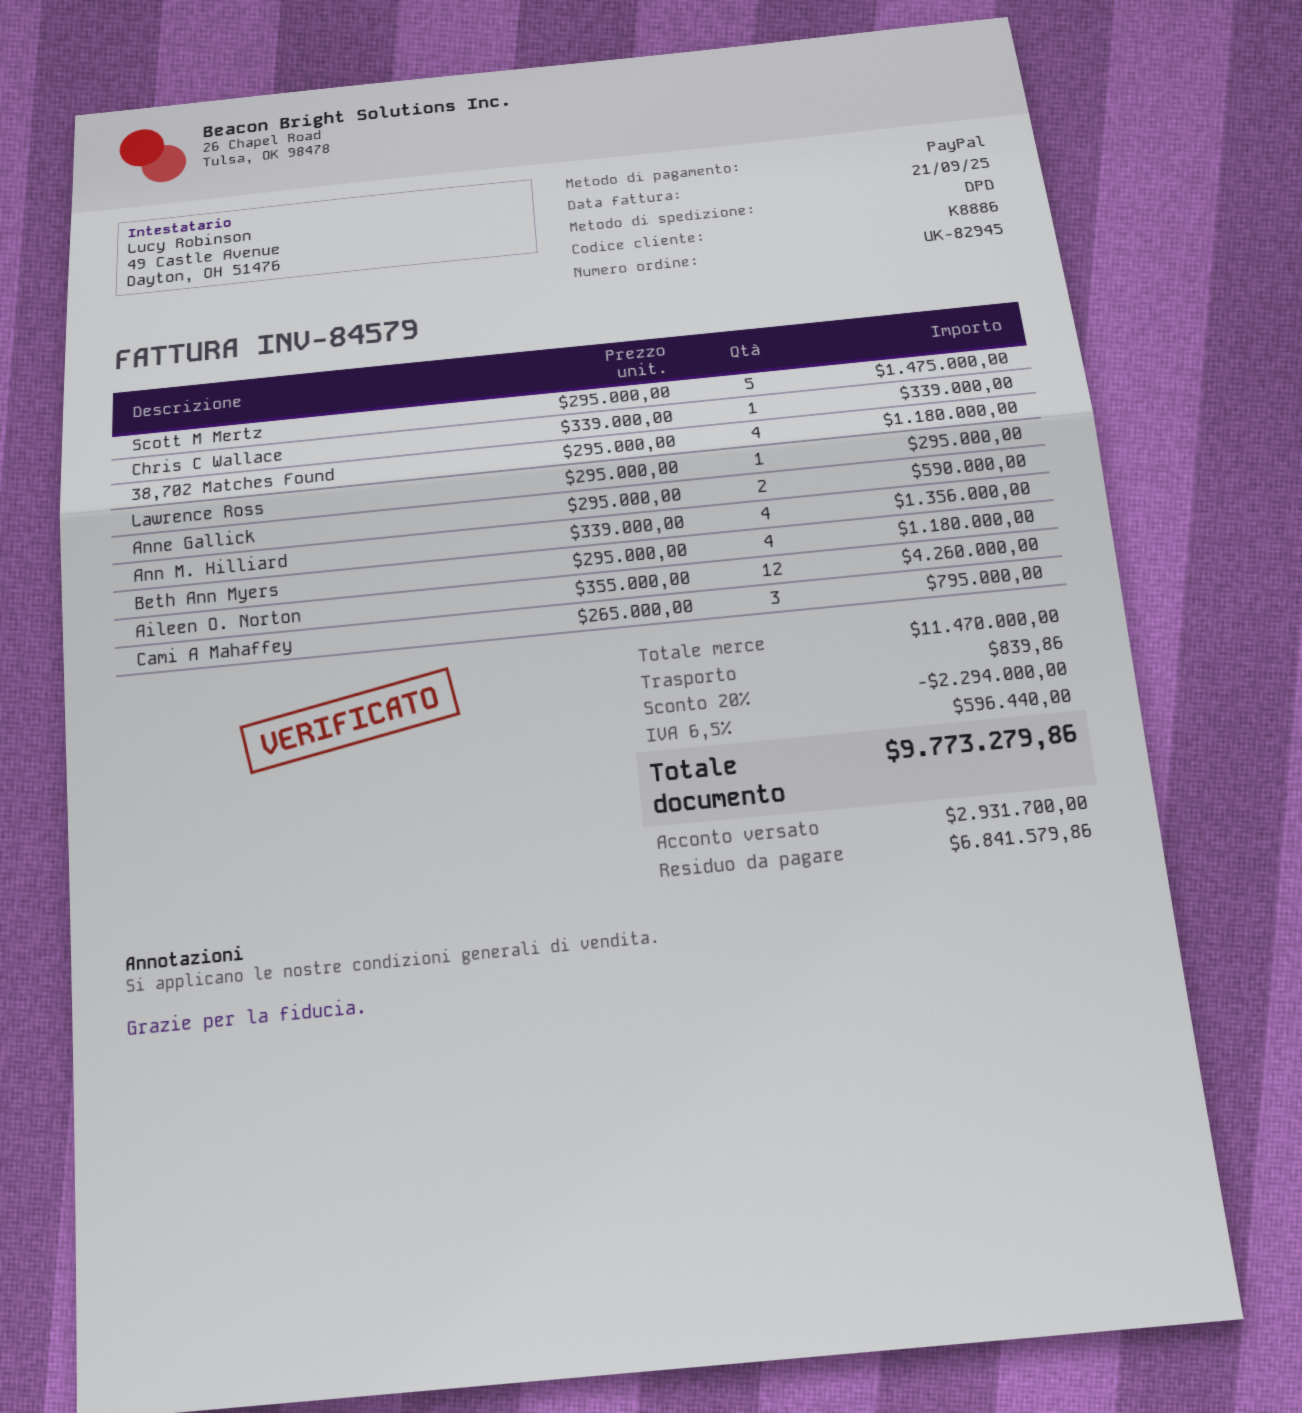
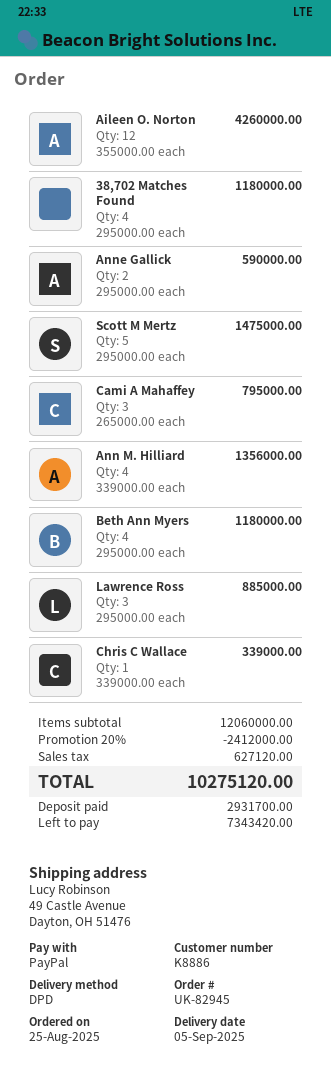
Lawrence Ross: 1 x 295000.00 = 295000.00 -> 3 x 295000.00 = 885000.00
subtotal: 11470000.00 -> 12060000.00
discount: 20% = 2294000.00 -> 20% = 2412000.00
shipping: 839.86 -> none
tax: 596440.00 -> 627120.00
total: 9773279.86 -> 10275120.00
balance: 6841579.86 -> 7343420.00

